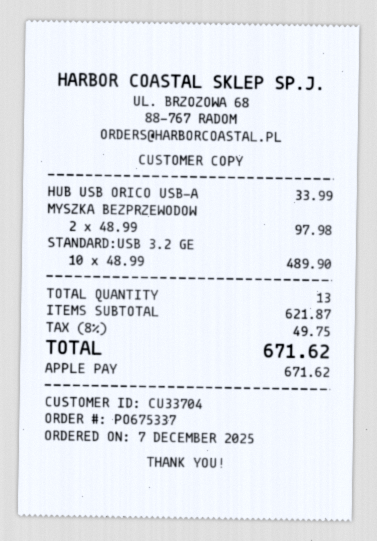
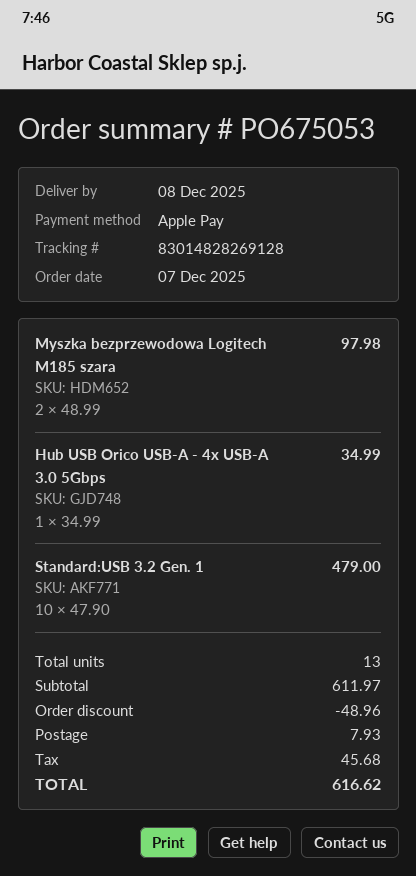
order number: PO675337 -> PO675053
HUB USB ORICO USB-A: 1 x 33.99 = 33.99 -> 1 x 34.99 = 34.99
STANDARD:USB 3.2 GE: 10 x 48.99 = 489.90 -> 10 x 47.90 = 479.00
subtotal: 621.87 -> 611.97
discount: none -> 48.96
shipping: none -> 7.93
tax: 49.75 -> 45.68
total: 671.62 -> 616.62

